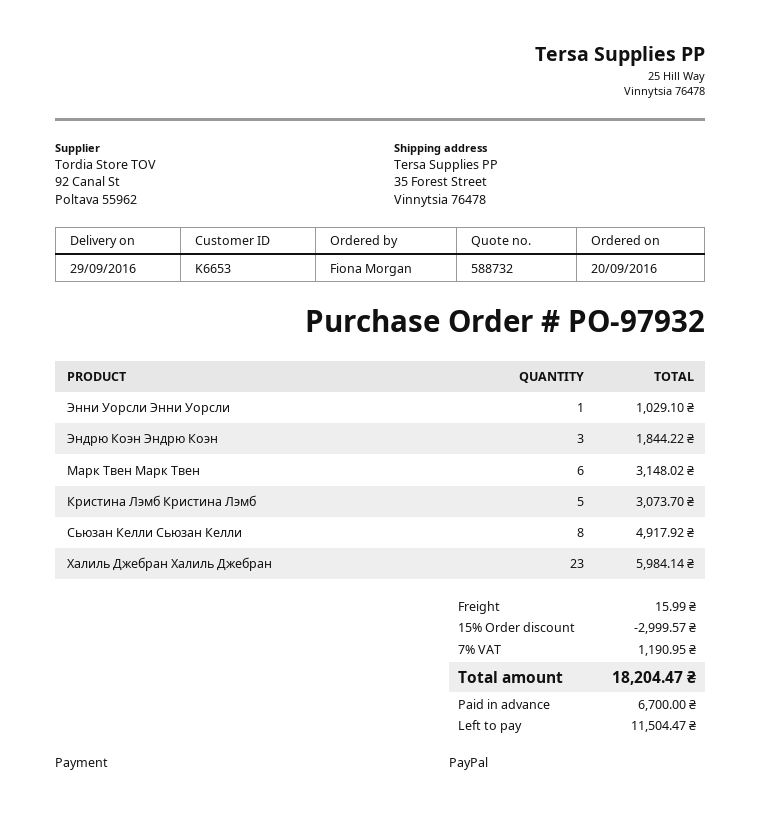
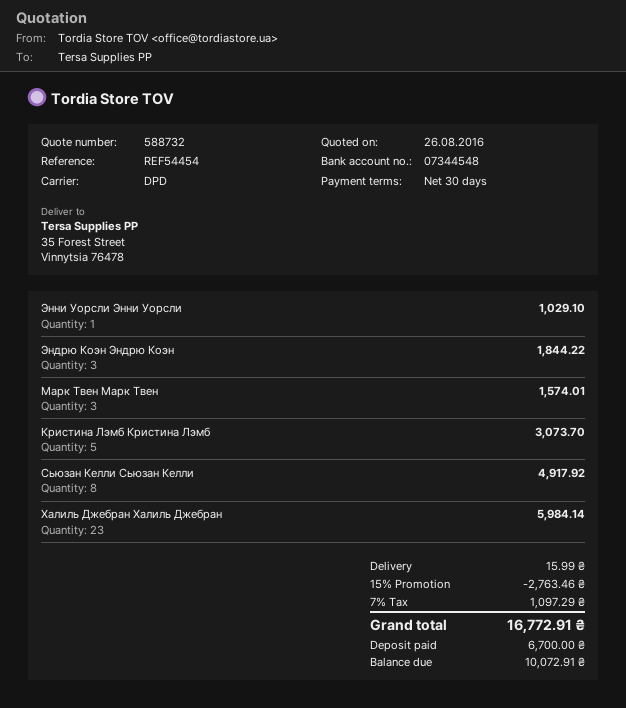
Марк Твен Марк Твен: 6 for 3148.02 -> 3 for 1574.01
discount: 15% = 2999.57 -> 15% = 2763.46
tax: 7% = 1190.95 -> 7% = 1097.29
total: 18204.47 -> 16772.91
balance: 11504.47 -> 10072.91

